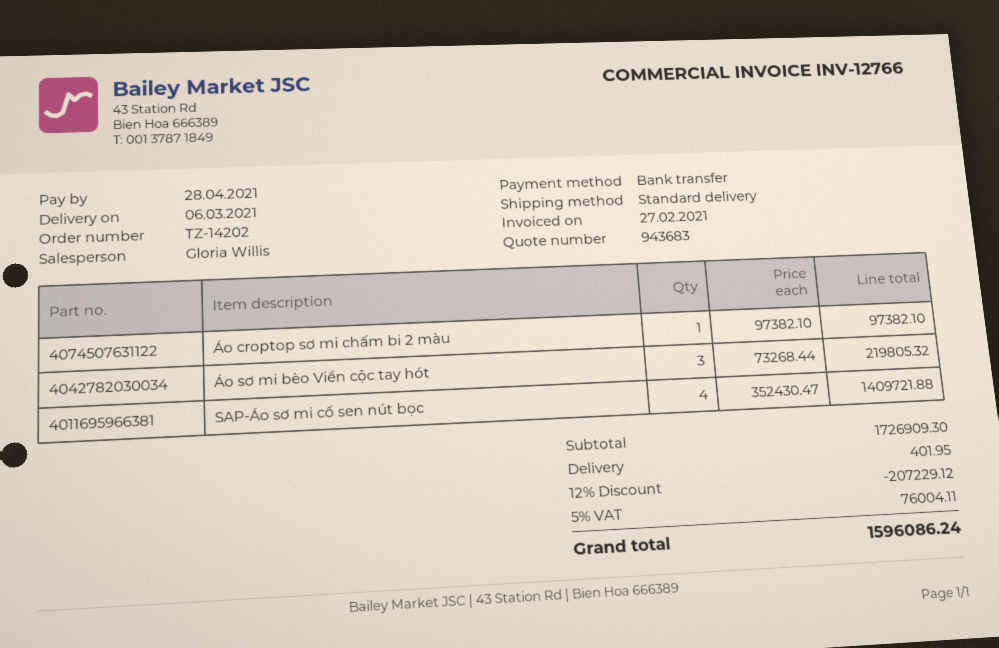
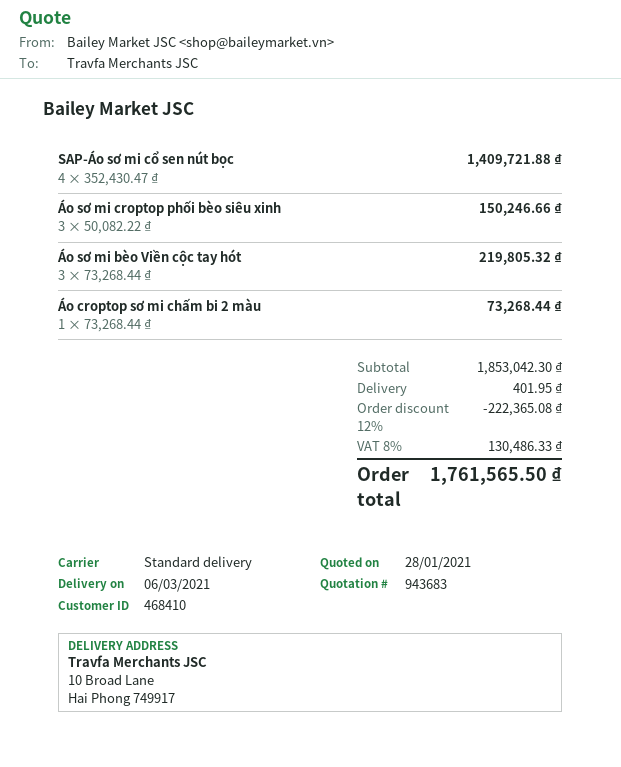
Áo croptop sơ mi chấm bi 2 màu: 1 x 97382.10 = 97382.10 -> 1 x 73268.44 = 73268.44
Áo sơ mi croptop phối bèo siêu xinh: none -> 3 x 50082.22 = 150246.66
subtotal: 1726909.30 -> 1853042.30
discount: 12% = 207229.12 -> 12% = 222365.08
tax: 5% = 76004.11 -> 8% = 130486.33
total: 1596086.24 -> 1761565.50

